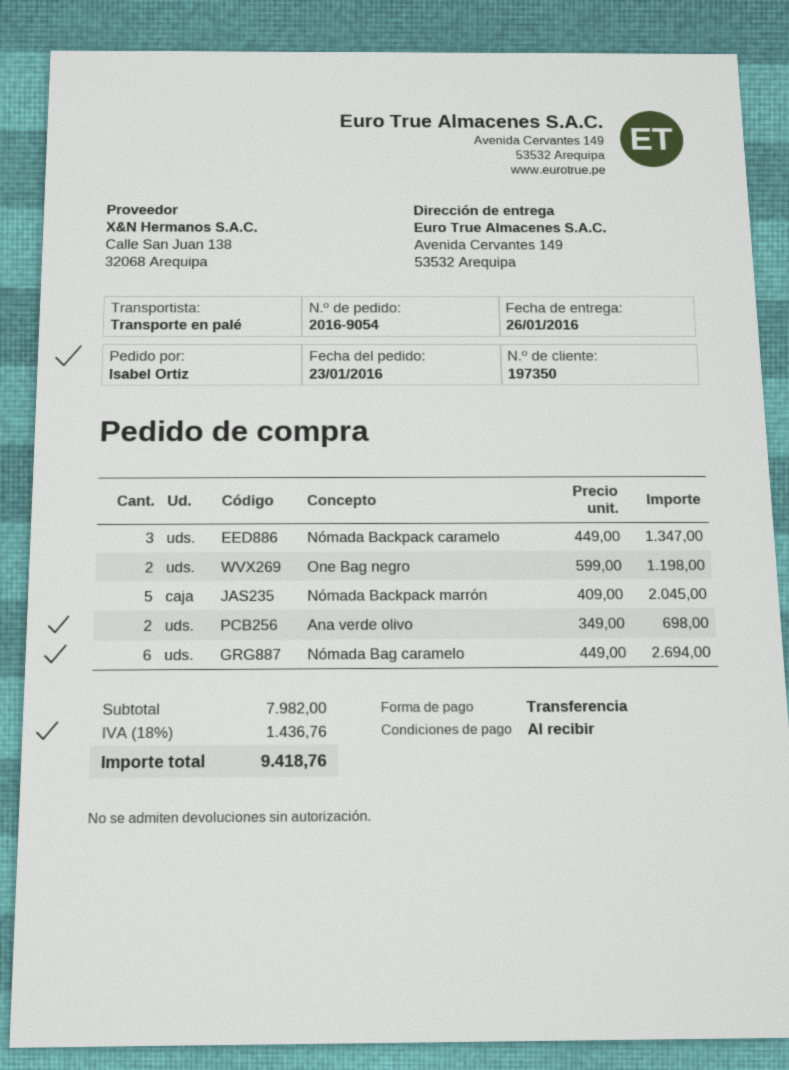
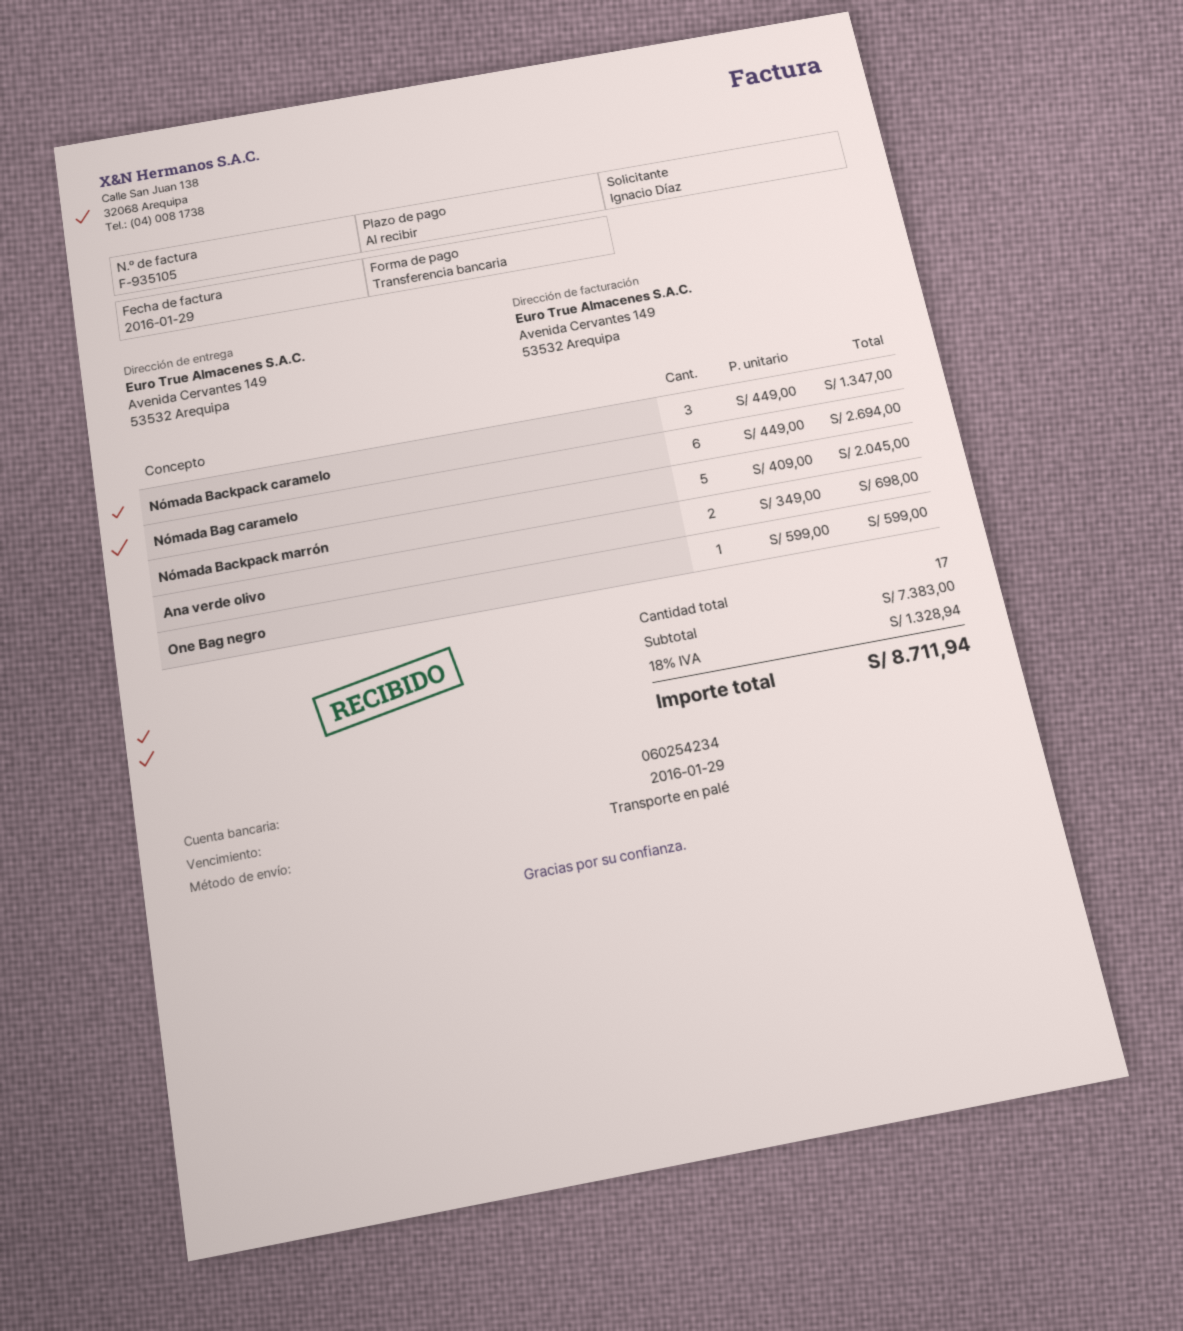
ordered by: Isabel Ortiz -> Ignacio Díaz
One Bag negro: 2 x 599.00 = 1198.00 -> 1 x 599.00 = 599.00
subtotal: 7982.00 -> 7383.00
tax: 18% = 1436.76 -> 18% = 1328.94
total: 9418.76 -> 8711.94

